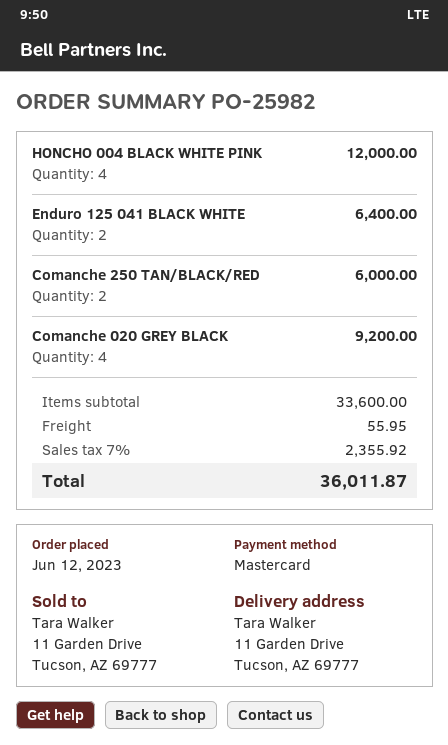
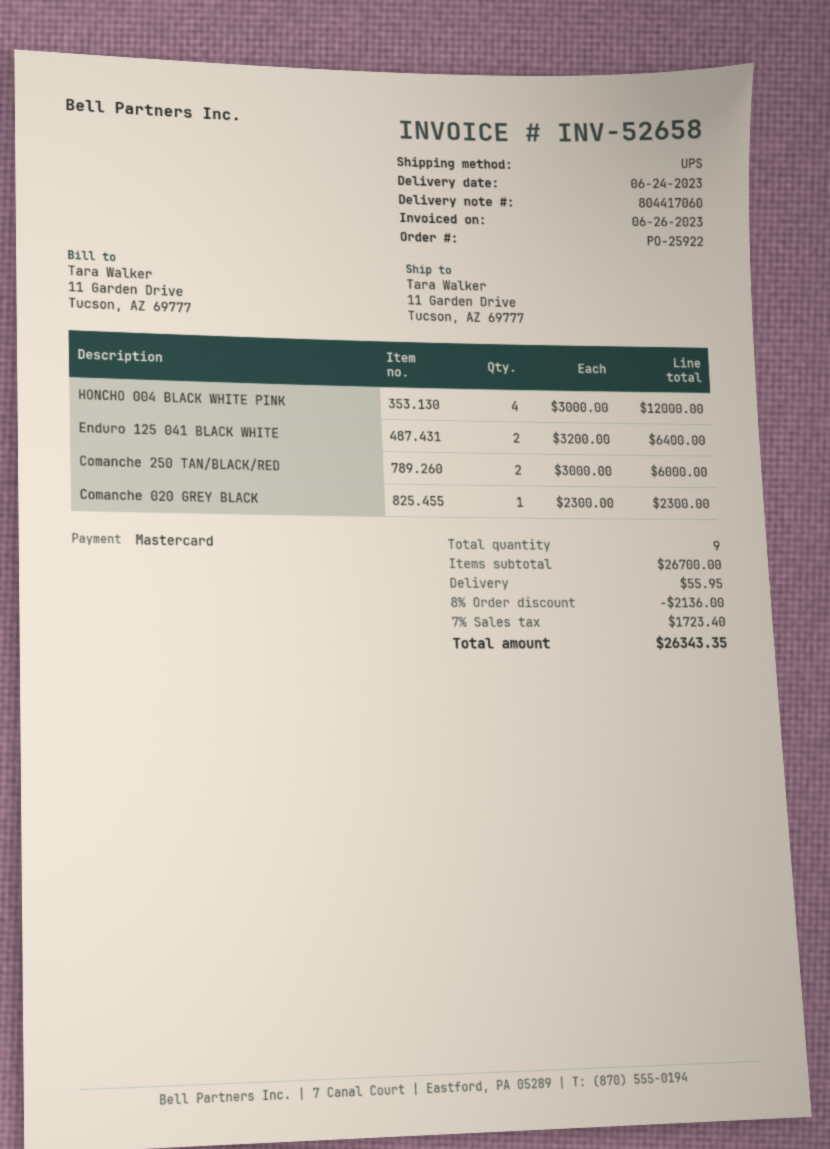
order number: PO-25982 -> PO-25922
Comanche 020 GREY BLACK: 4 for 9200.00 -> 1 for 2300.00
subtotal: 33600.00 -> 26700.00
discount: none -> 8% = 2136.00
tax: 7% = 2355.92 -> 7% = 1723.40
total: 36011.87 -> 26343.35

